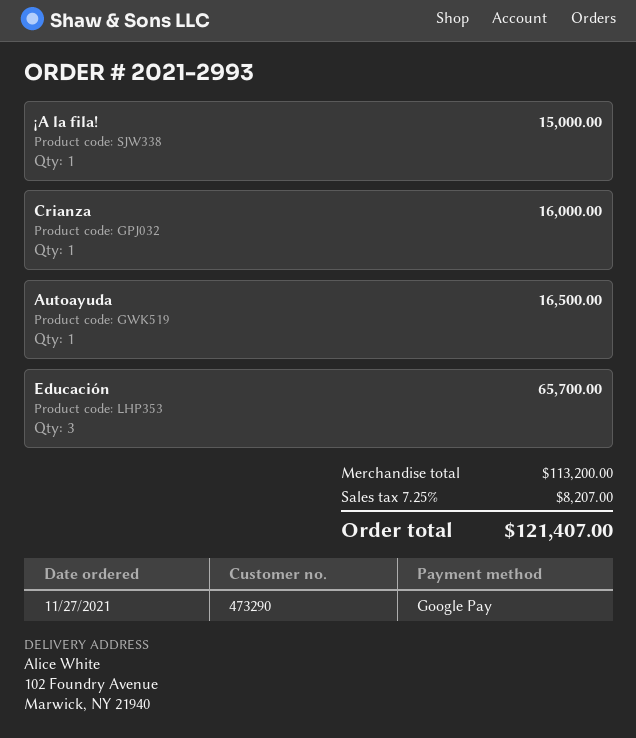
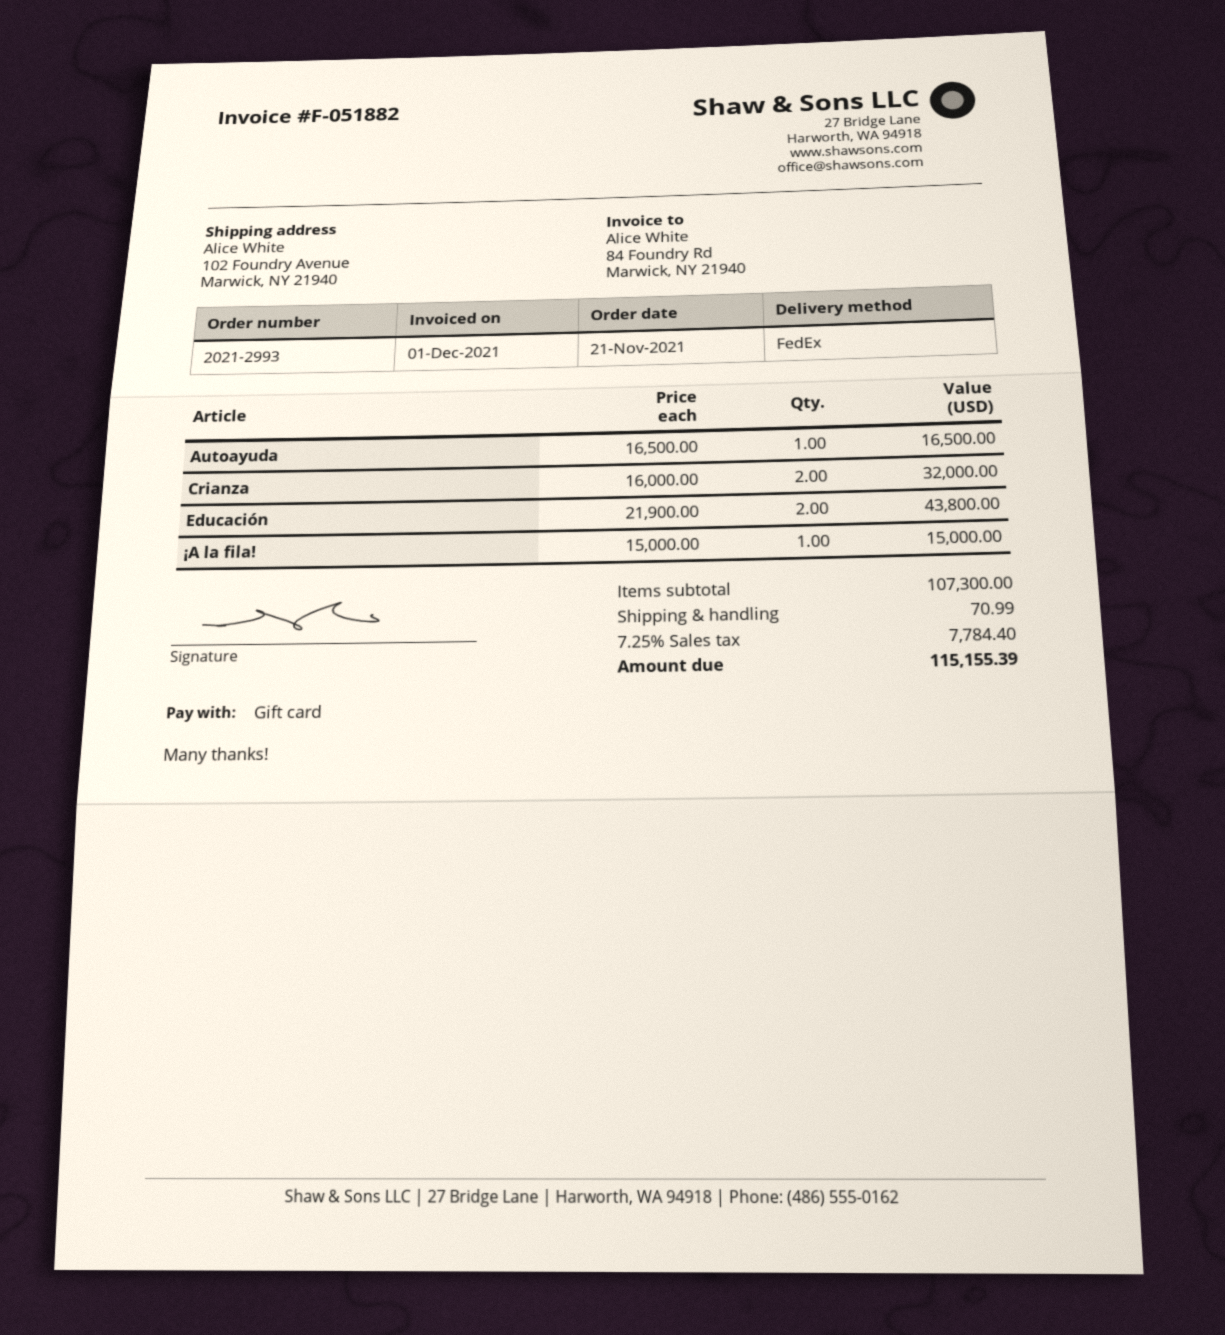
order date: 2021-11-27 -> 2021-11-21
payment method: Google Pay -> gift card
Crianza: 1 for 16000.00 -> 2 for 32000.00
Educación: 3 for 65700.00 -> 2 for 43800.00
subtotal: 113200.00 -> 107300.00
shipping: none -> 70.99
tax: 7.25% = 8207.00 -> 7.25% = 7784.40
total: 121407.00 -> 115155.39

